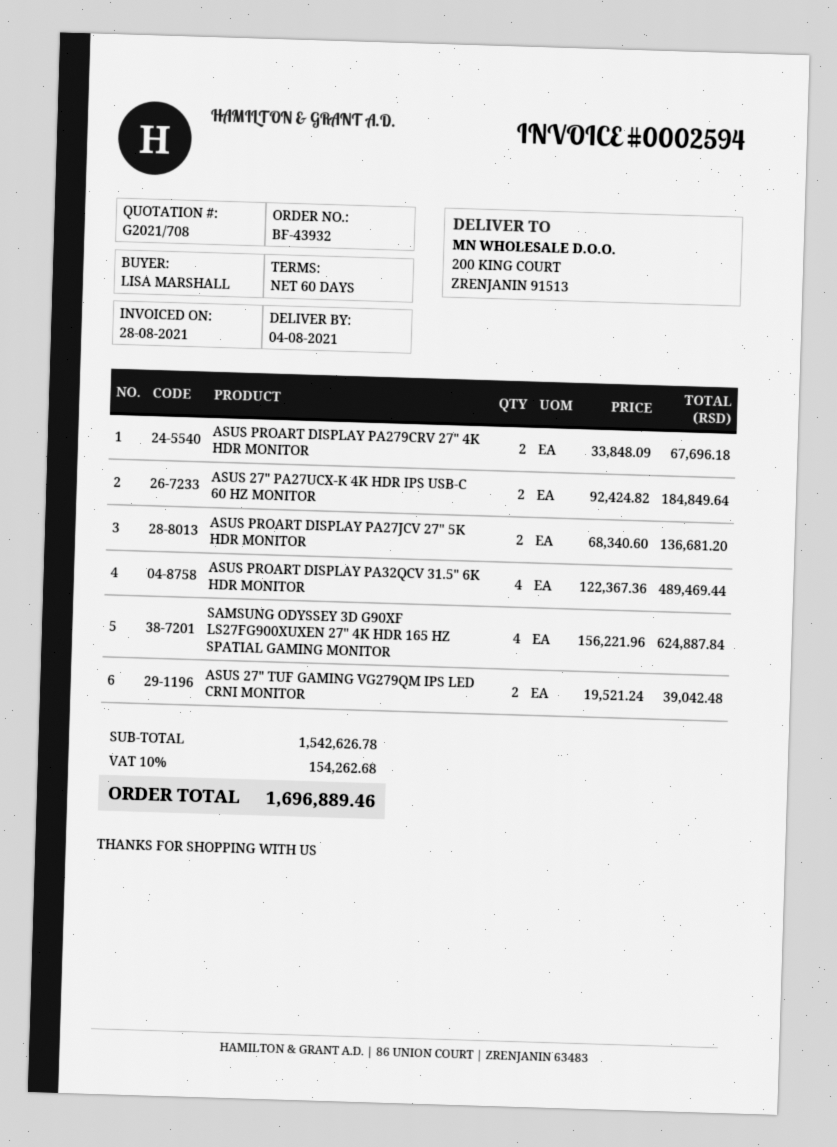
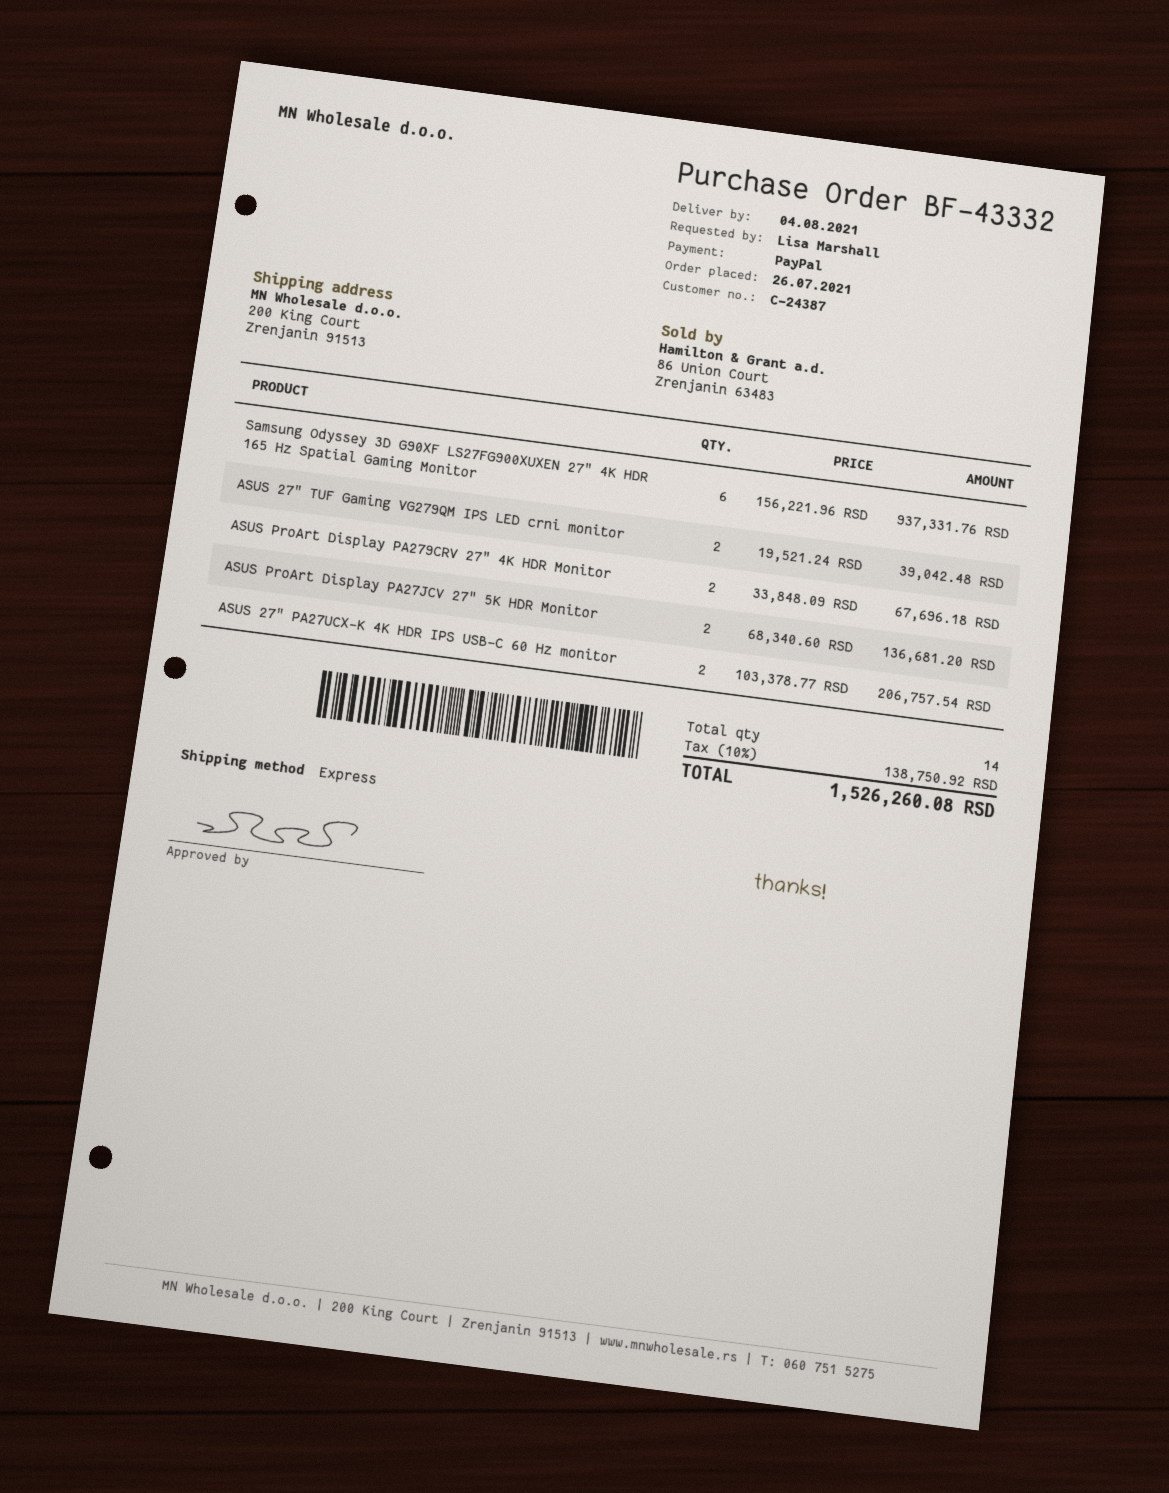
order number: BF-43932 -> BF-43332
ASUS 27" PA27UCX-K 4K HDR IPS USB-C 60 HZ MONITOR: 2 x 92424.82 = 184849.64 -> 2 x 103378.77 = 206757.54
ASUS PROART DISPLAY PA32QCV 31.5" 6K HDR MONITOR: 4 x 122367.36 = 489469.44 -> none
SAMSUNG ODYSSEY 3D G90XF LS27FG900XUXEN 27" 4K HDR 165 HZ SPATIAL GAMING MONITOR: 4 x 156221.96 = 624887.84 -> 6 x 156221.96 = 937331.76
tax: 10% = 154262.68 -> 10% = 138750.92
total: 1696889.46 -> 1526260.08

